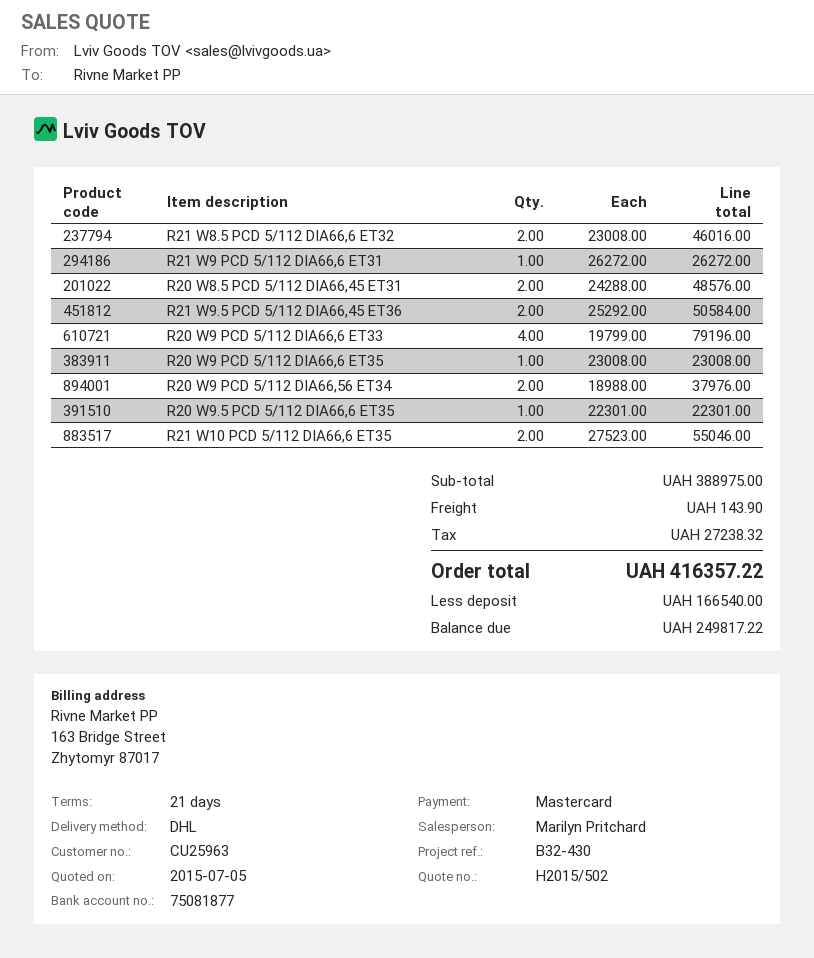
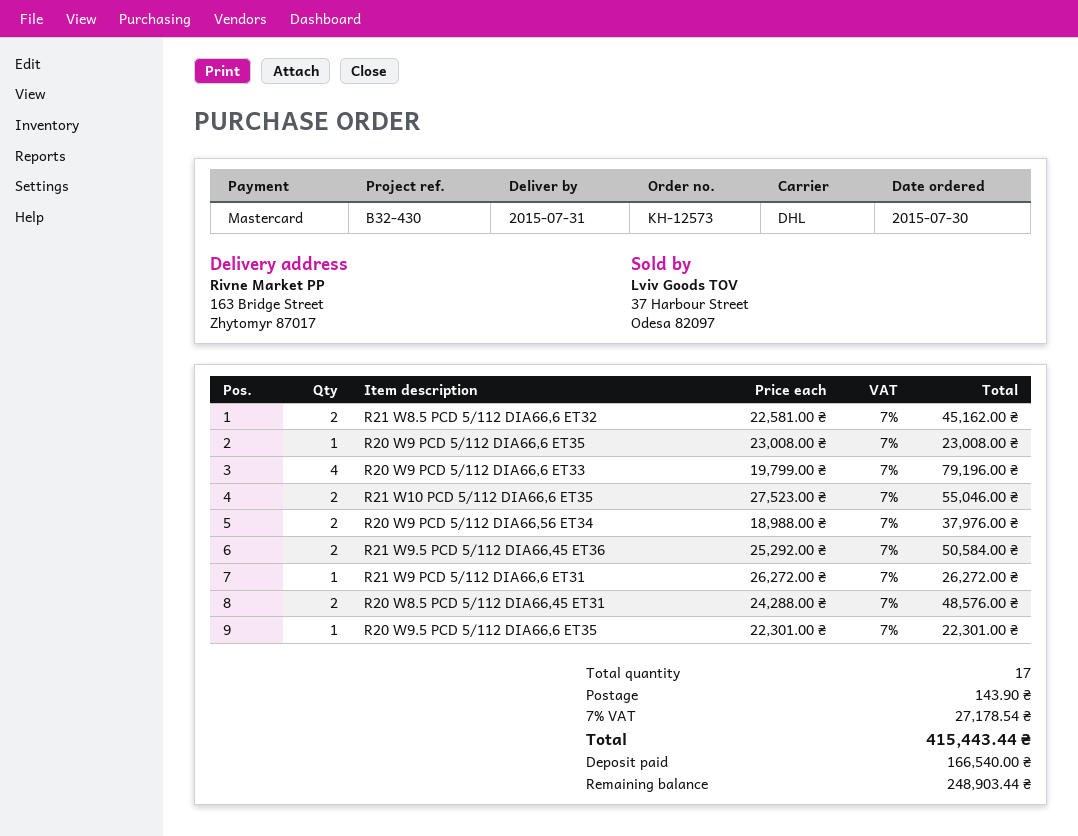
R21 W8.5 PCD 5/112 DIA66,6 ET32: 2 x 23008.00 = 46016.00 -> 2 x 22581.00 = 45162.00
tax: 27238.32 -> 27178.54
total: 416357.22 -> 415443.44
balance: 249817.22 -> 248903.44

